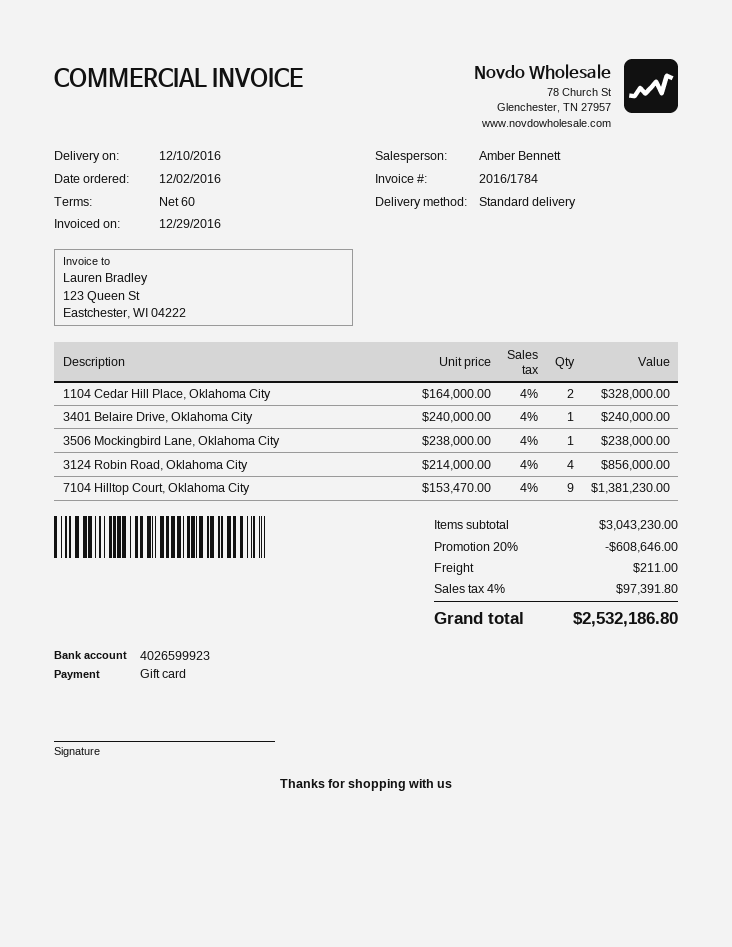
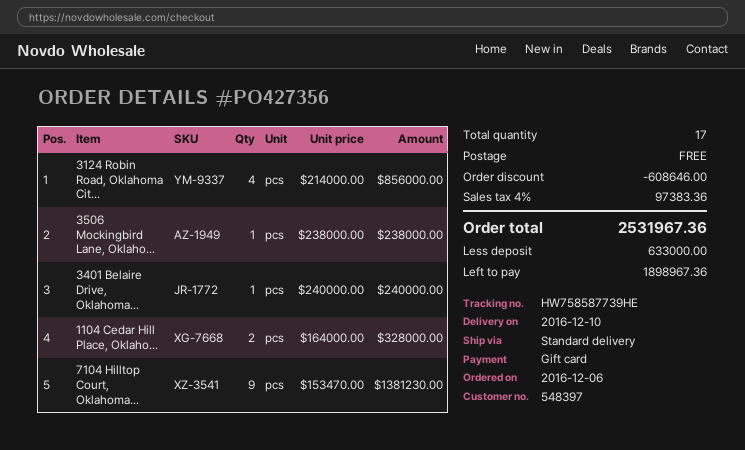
order date: 2016-12-02 -> 2016-12-06
shipping: 211.00 -> 0.00
tax: 4% = 97391.80 -> 4% = 97383.36
total: 2532186.80 -> 2531967.36

